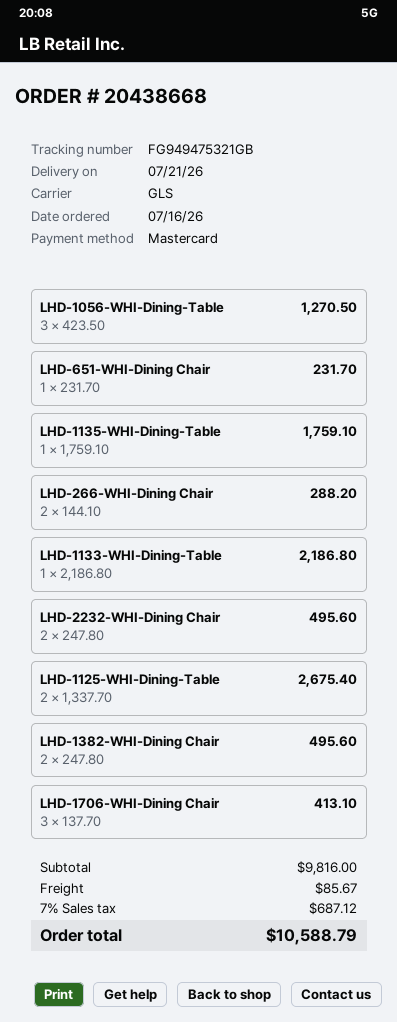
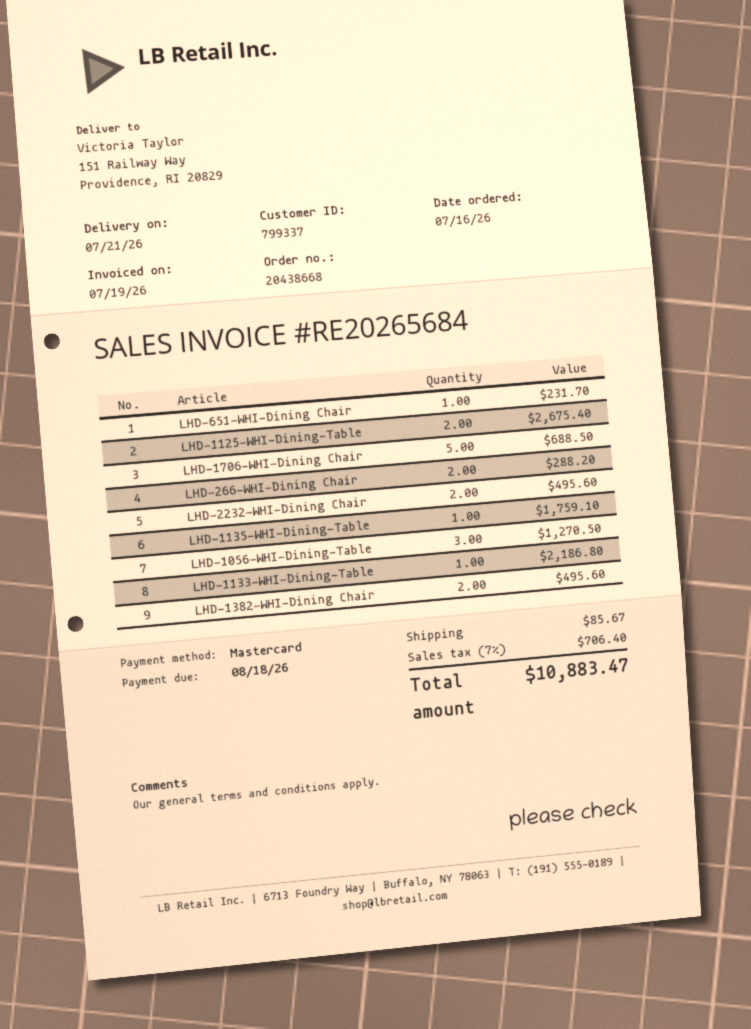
LHD-1706-WHI-Dining Chair: 3 for 413.10 -> 5 for 688.50
tax: 7% = 687.12 -> 7% = 706.40
total: 10588.79 -> 10883.47

